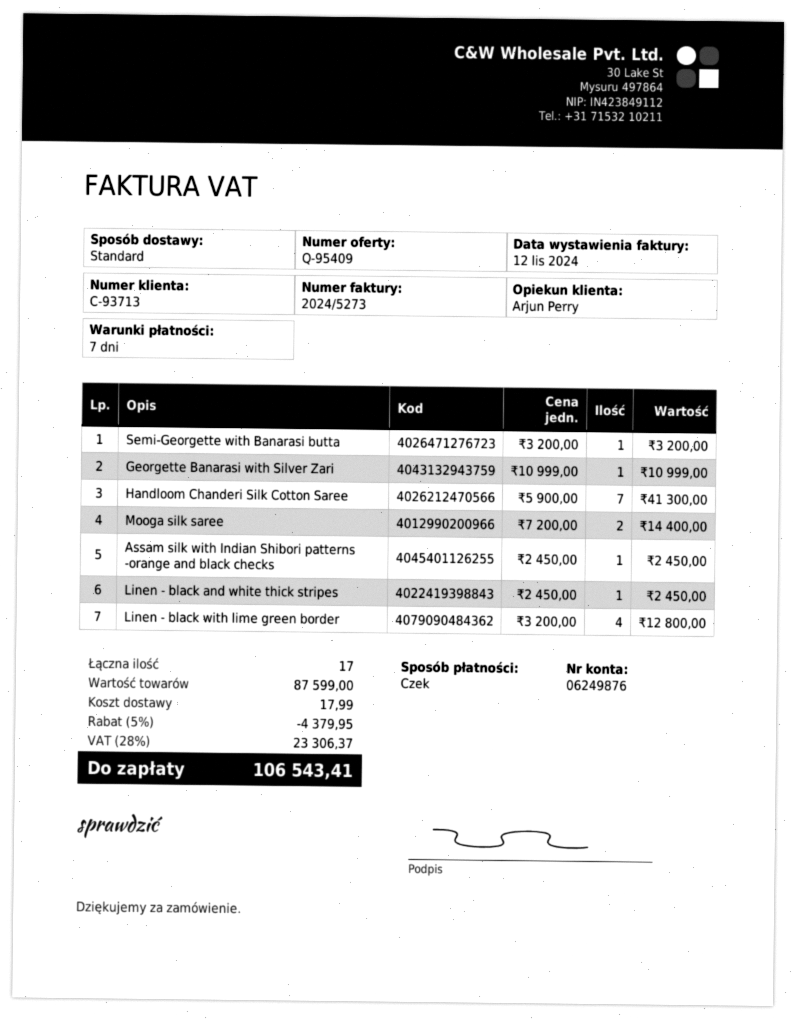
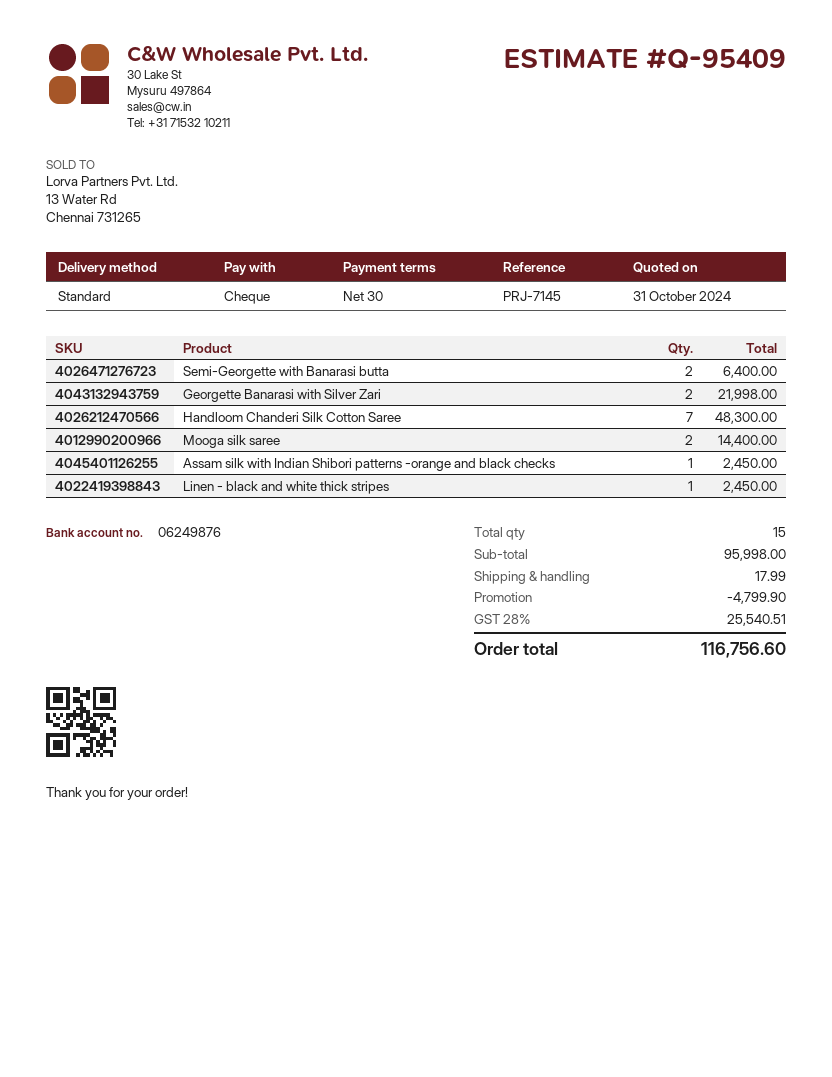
payment terms: 7 days -> 30 days
Semi-Georgette with Banarasi butta: 1 for 3200.00 -> 2 for 6400.00
Georgette Banarasi with Silver Zari: 1 for 10999.00 -> 2 for 21998.00
Handloom Chanderi Silk Cotton Saree: 7 for 41300.00 -> 7 for 48300.00
Linen - black with lime green border: 4 for 12800.00 -> none
total quantity: 17 -> 15
subtotal: 87599.00 -> 95998.00
discount: 4379.95 -> 4799.90
tax: 28% = 23306.37 -> 28% = 25540.51
total: 106543.41 -> 116756.60

